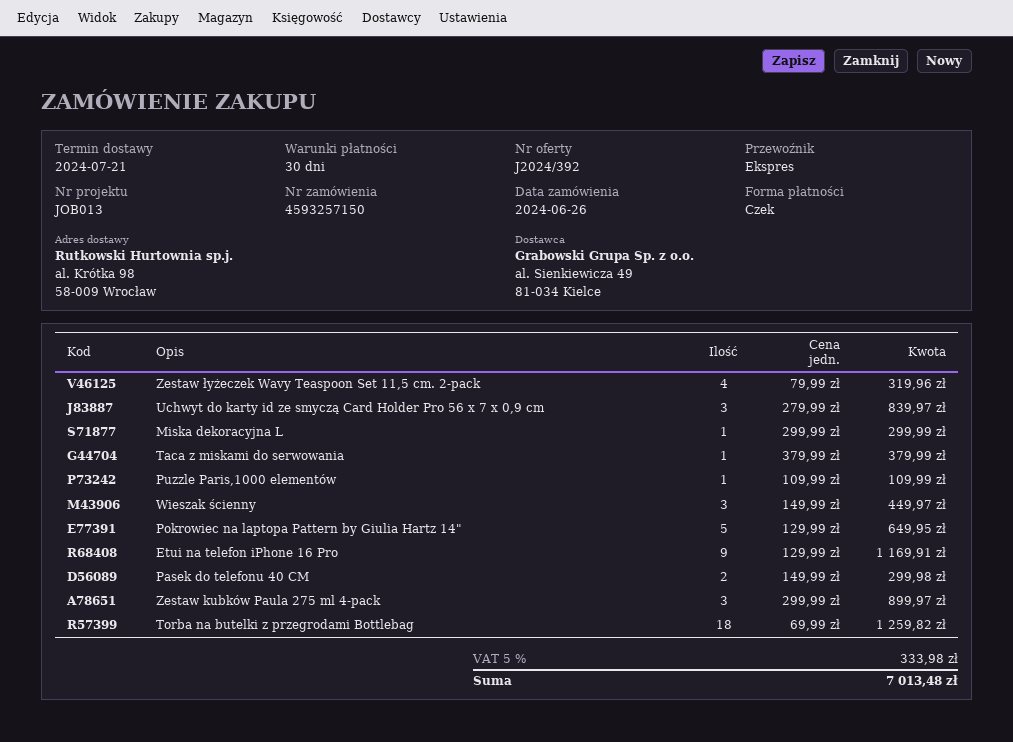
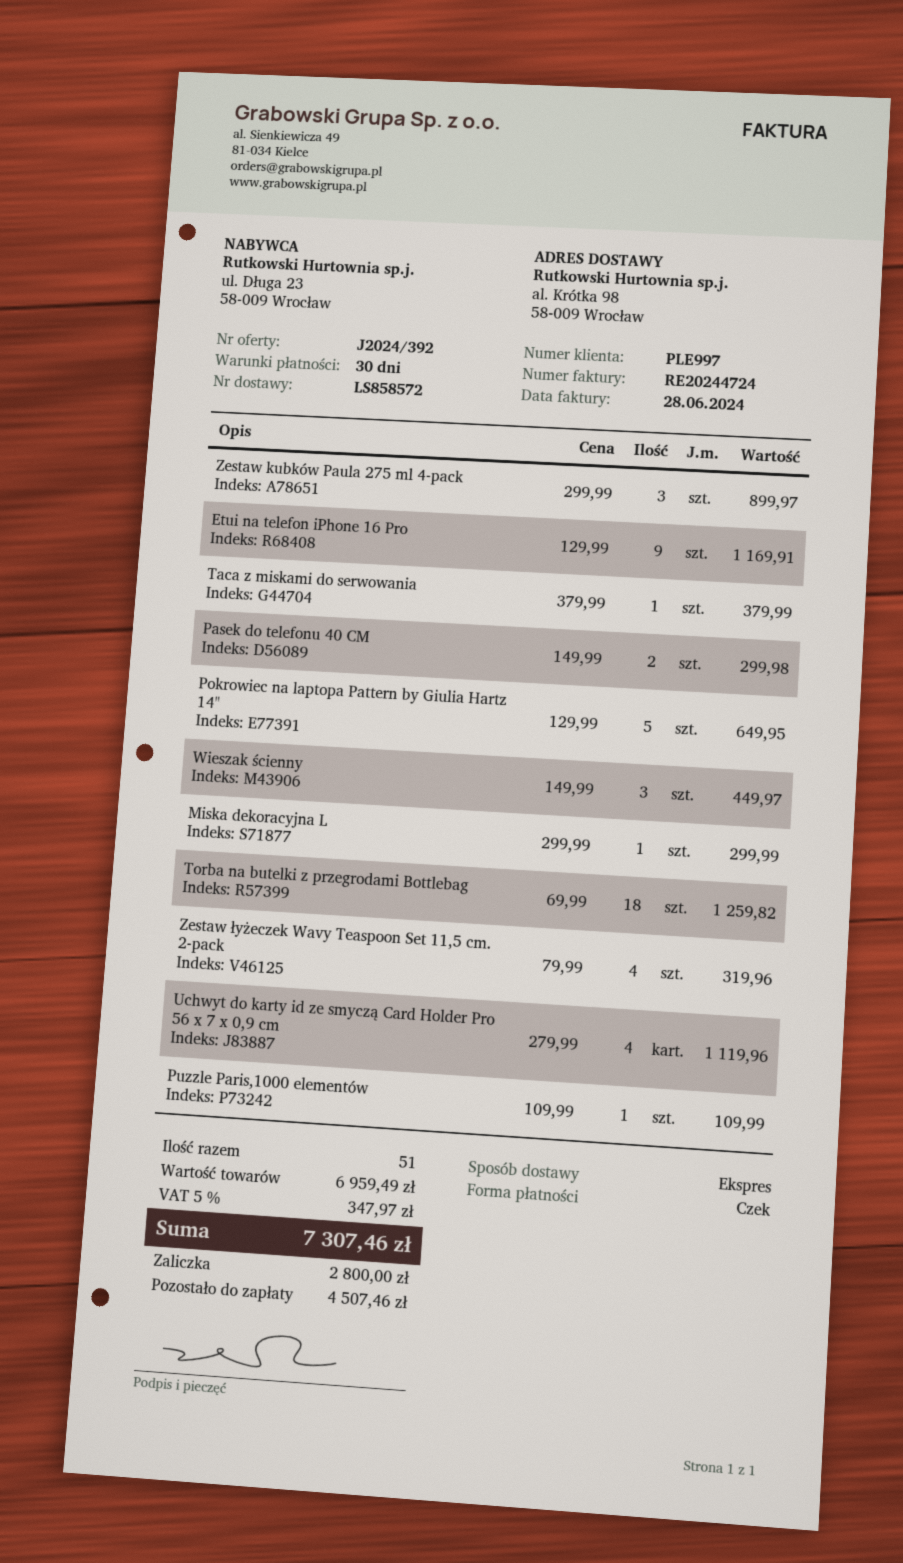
Uchwyt do karty id ze smyczą Card Holder Pro 56 x 7 x 0,9 cm: 3 x 279.99 = 839.97 -> 4 x 279.99 = 1119.96
tax: 5% = 333.98 -> 5% = 347.97
total: 7013.48 -> 7307.46

